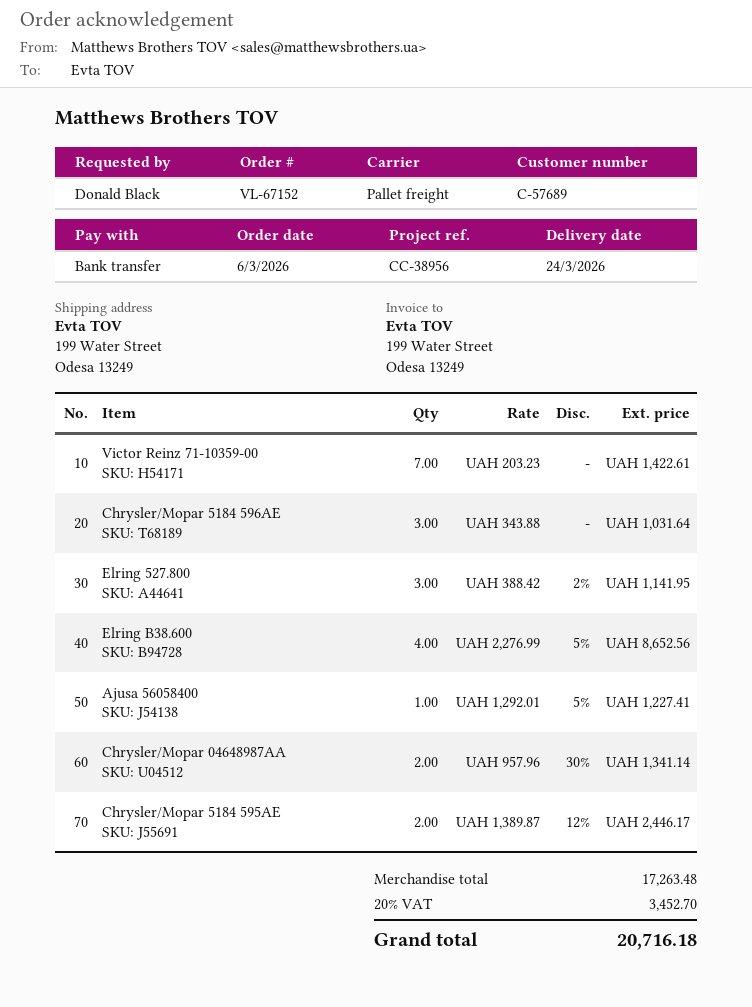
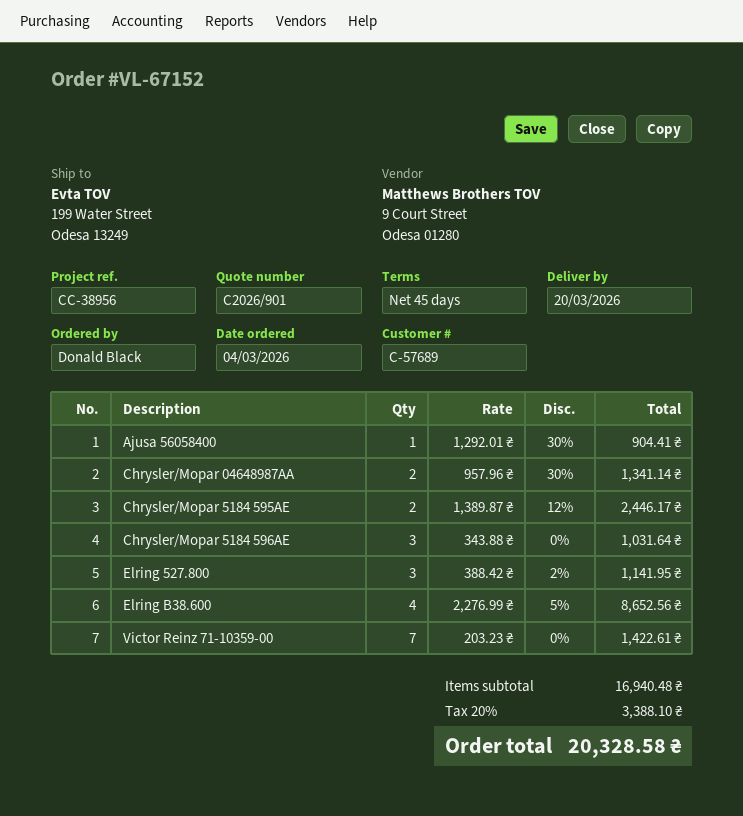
order date: 2026-03-06 -> 2026-03-04
delivery date: 2026-03-24 -> 2026-03-20
Ajusa 56058400: 1 x 1292.01 - 5% = 1227.41 -> 1 x 1292.01 - 30% = 904.41
subtotal: 17263.48 -> 16940.48
tax: 20% = 3452.70 -> 20% = 3388.10
total: 20716.18 -> 20328.58

